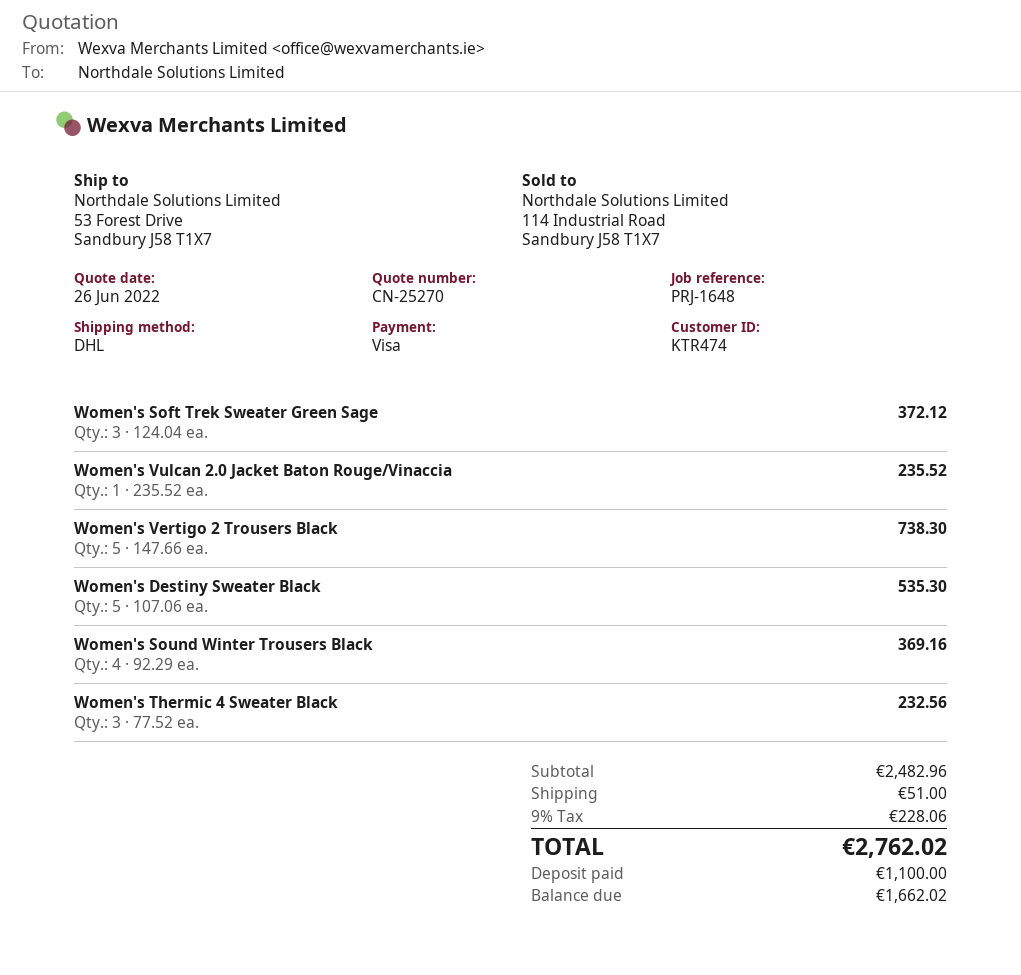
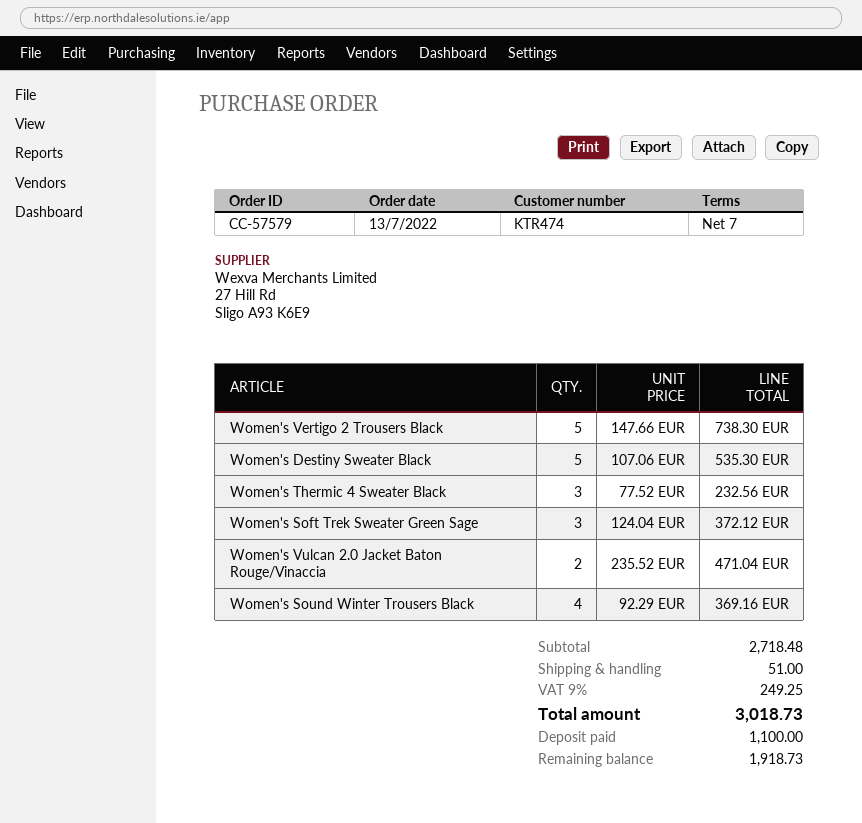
Women's Vulcan 2.0 Jacket Baton Rouge/Vinaccia: 1 x 235.52 = 235.52 -> 2 x 235.52 = 471.04
subtotal: 2482.96 -> 2718.48
tax: 9% = 228.06 -> 9% = 249.25
total: 2762.02 -> 3018.73
balance: 1662.02 -> 1918.73

